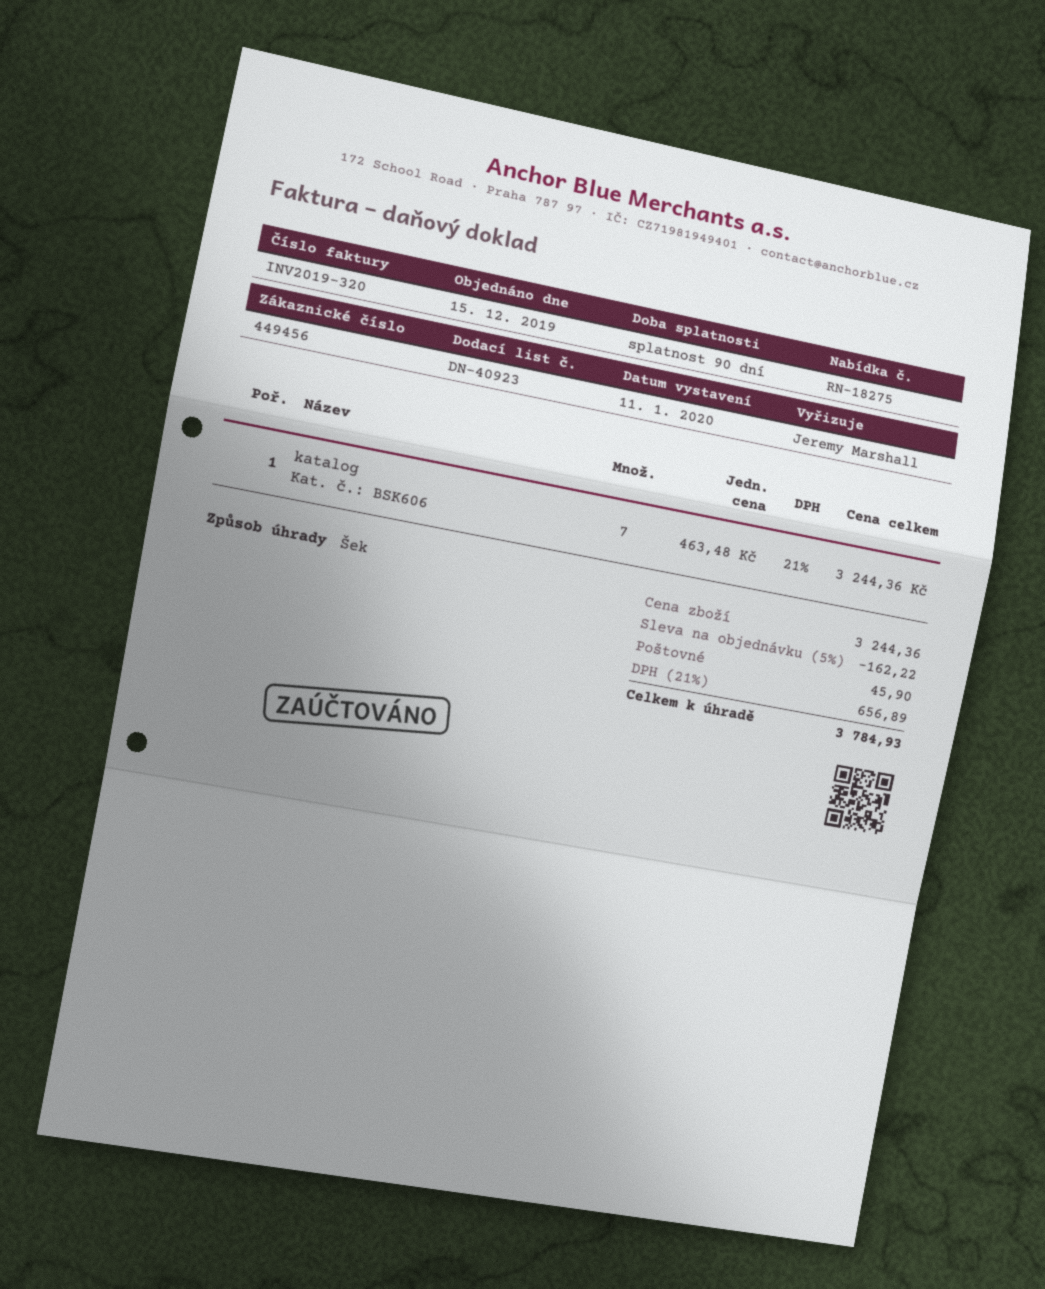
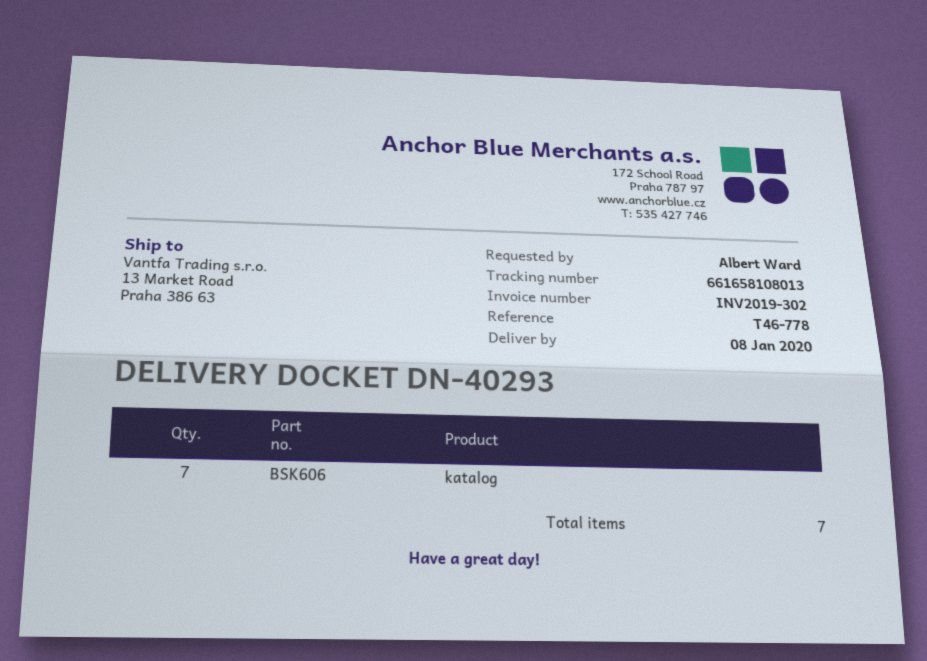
delivery note number: DN-40923 -> DN-40293
invoice number: INV2019-320 -> INV2019-302

